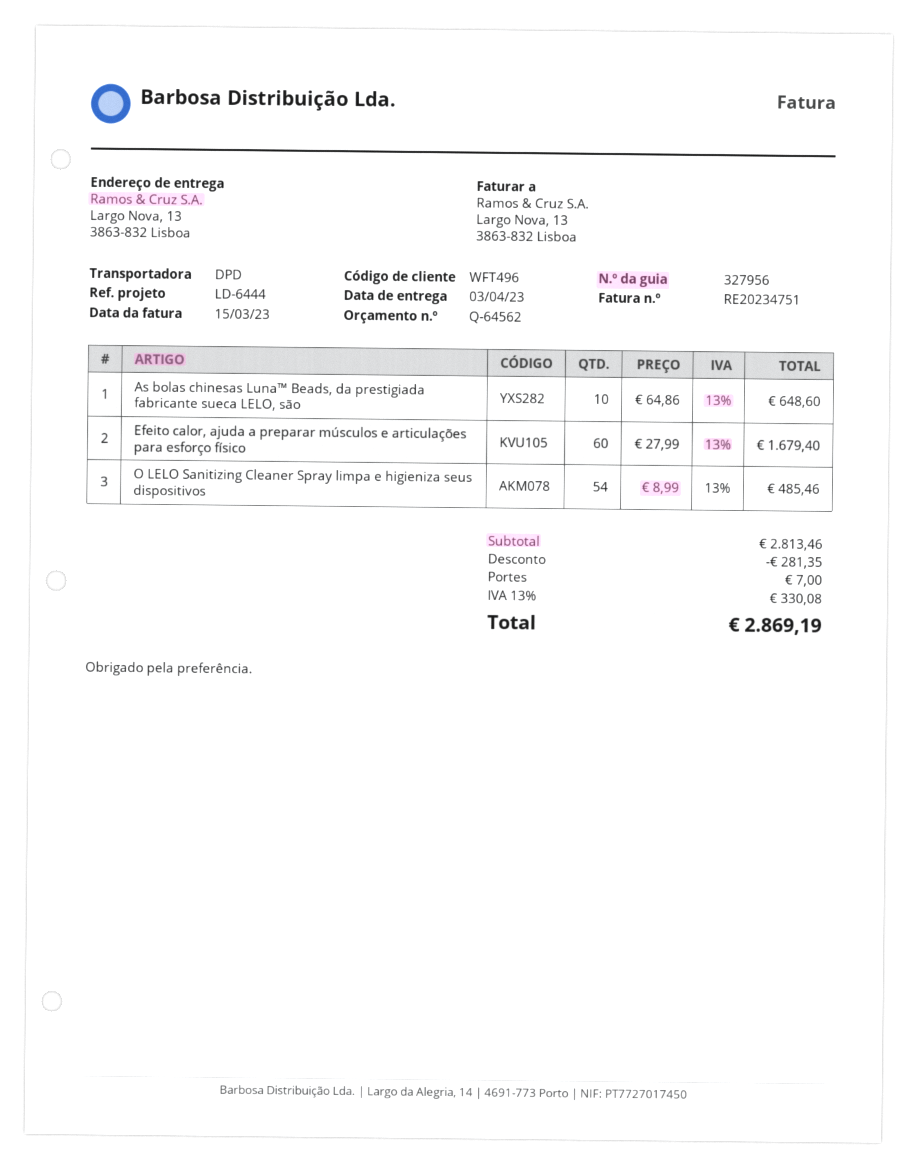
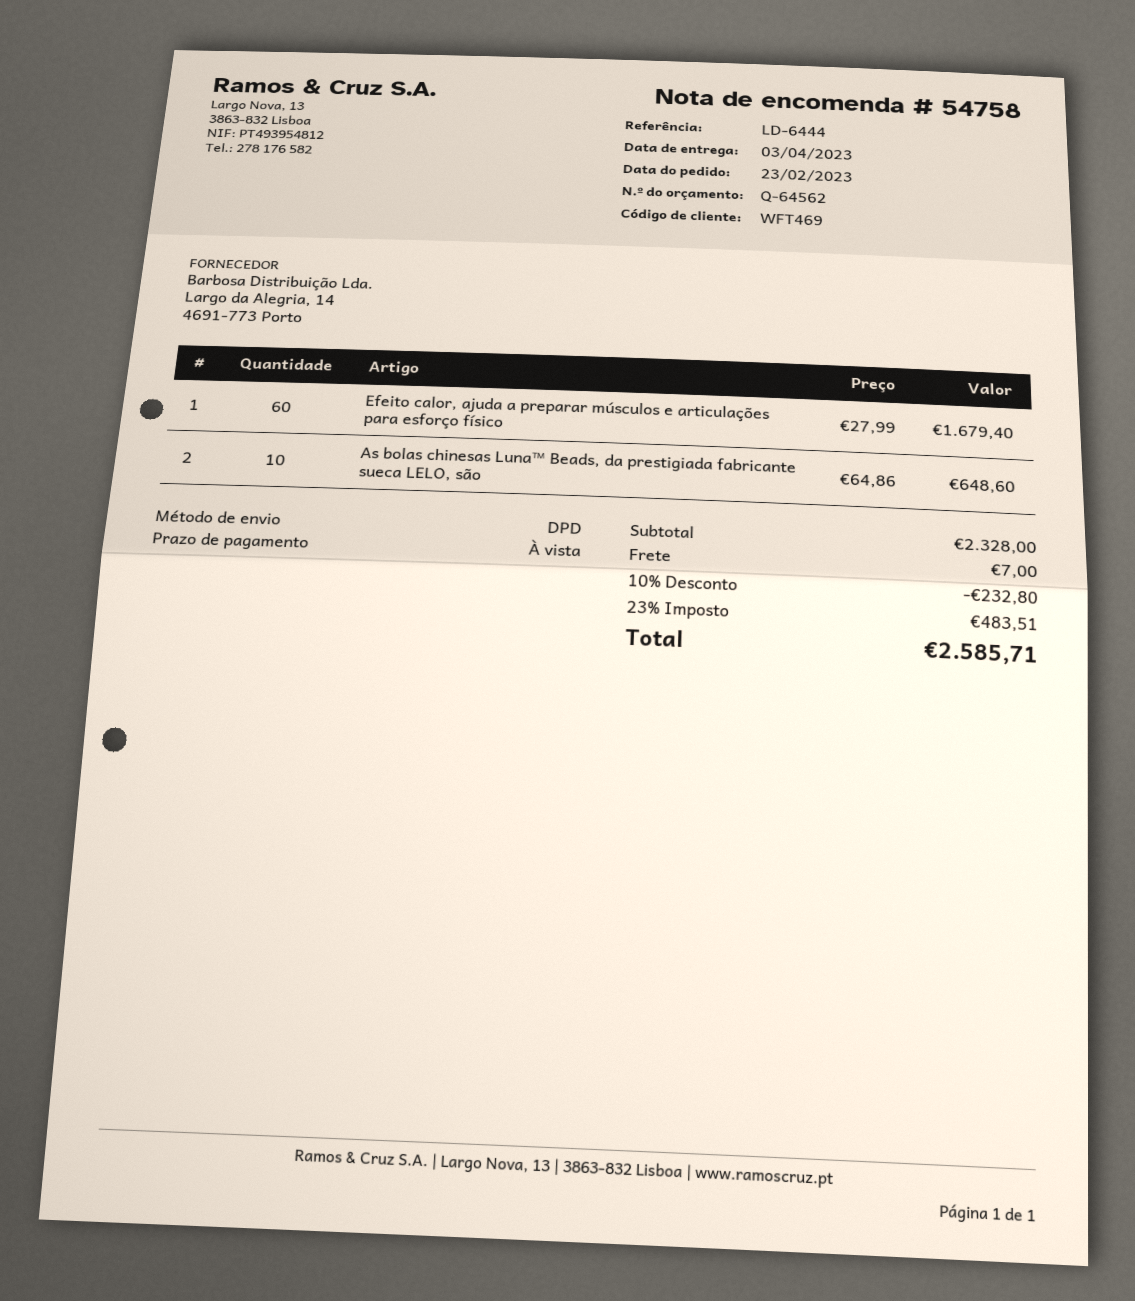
customer number: WFT496 -> WFT469
O LELO Sanitizing Cleaner Spray limpa e higieniza seus dispositivos: 54 x 8.99 = 485.46 -> none
subtotal: 2813.46 -> 2328.00
discount: 281.35 -> 232.80
tax: 13% = 330.08 -> 23% = 483.51
total: 2869.19 -> 2585.71

